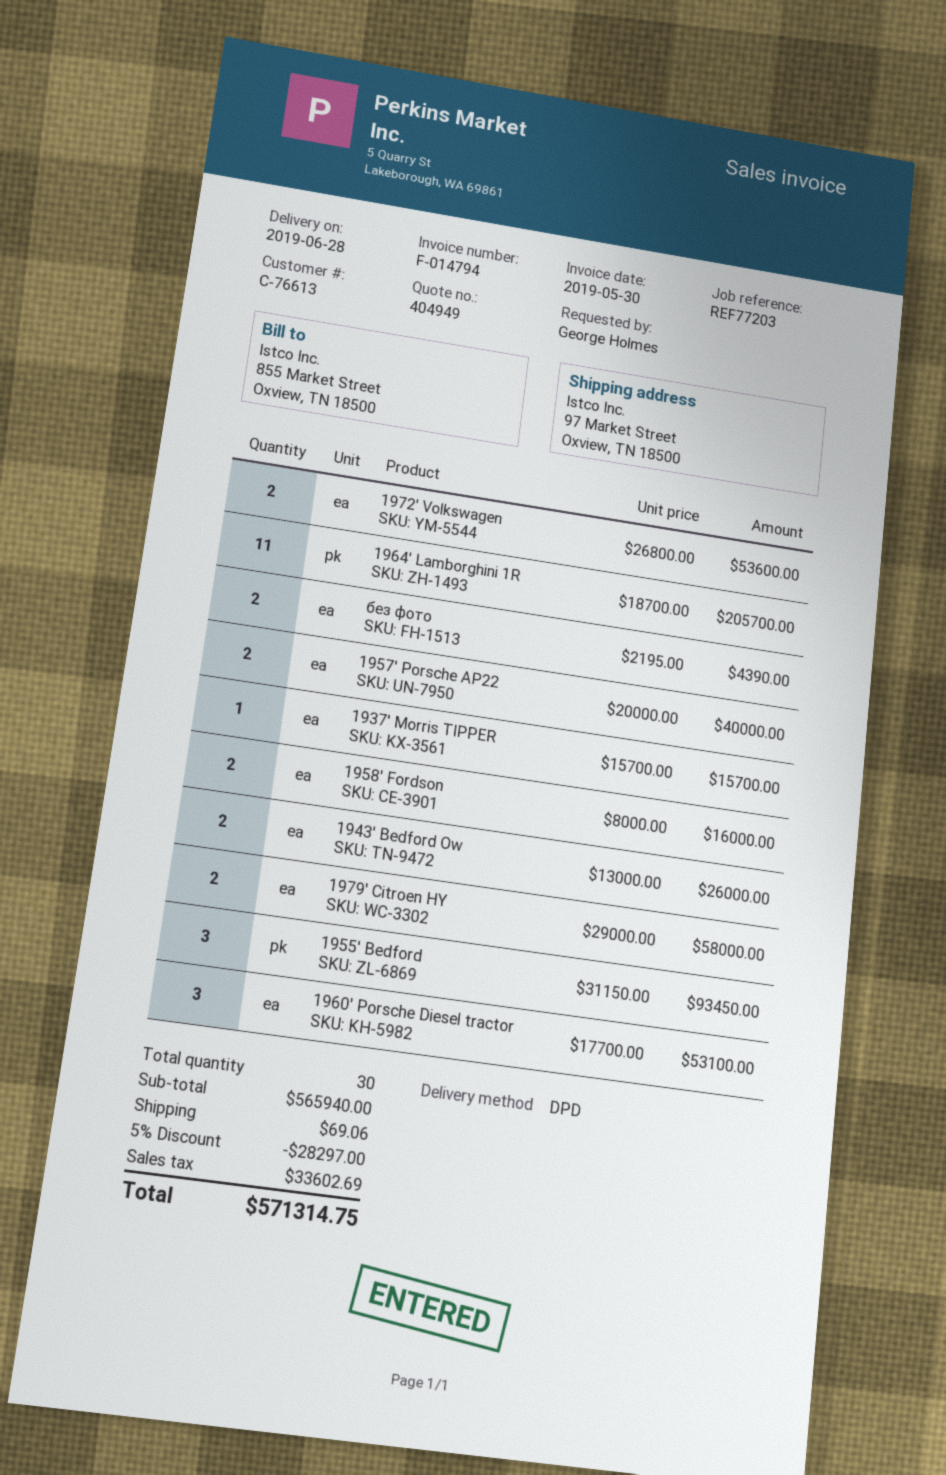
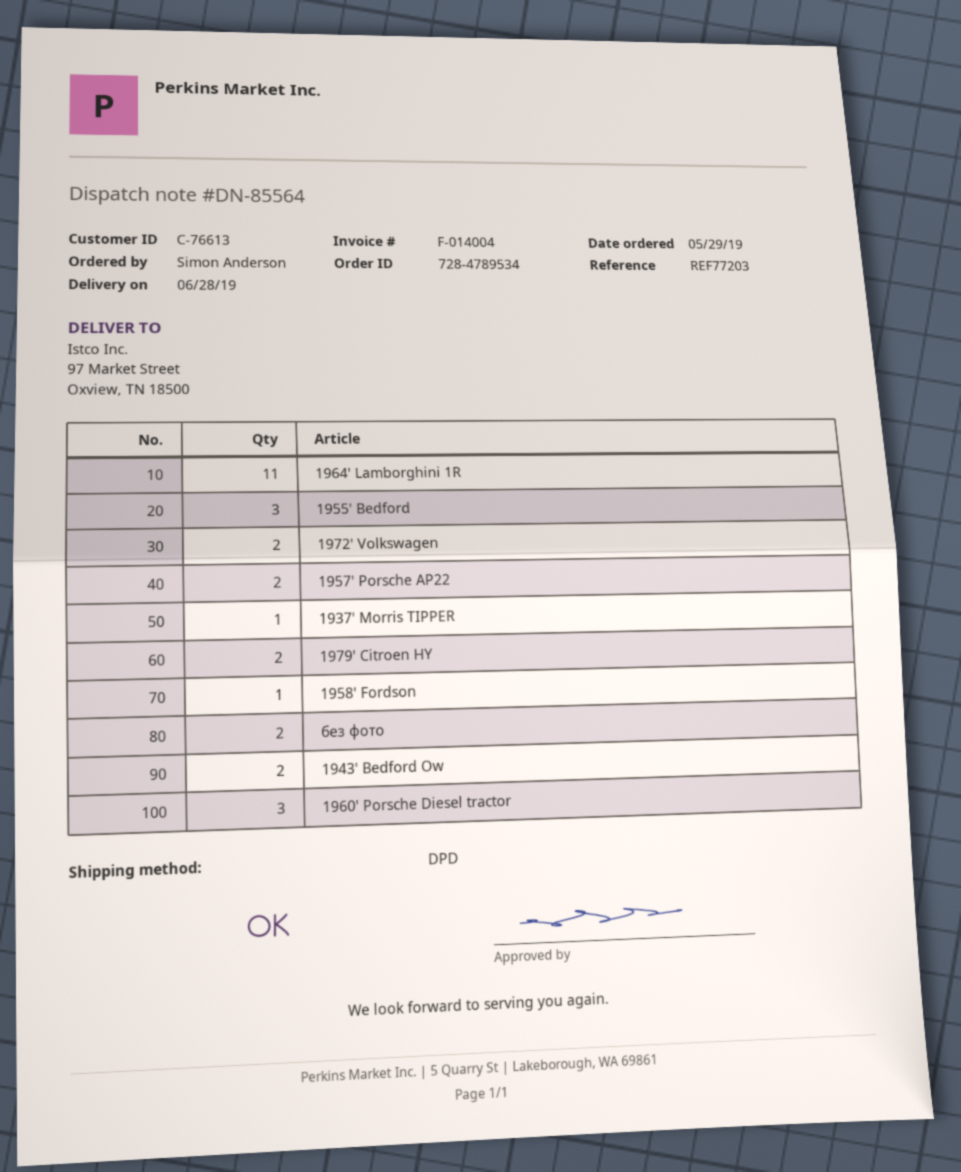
invoice number: F-014794 -> F-014004
ordered by: George Holmes -> Simon Anderson
1958' Fordson: 2 -> 1

